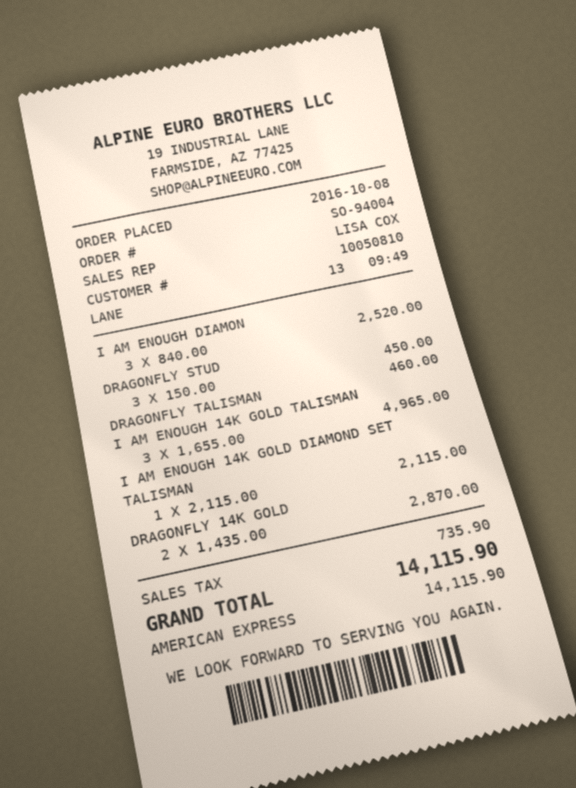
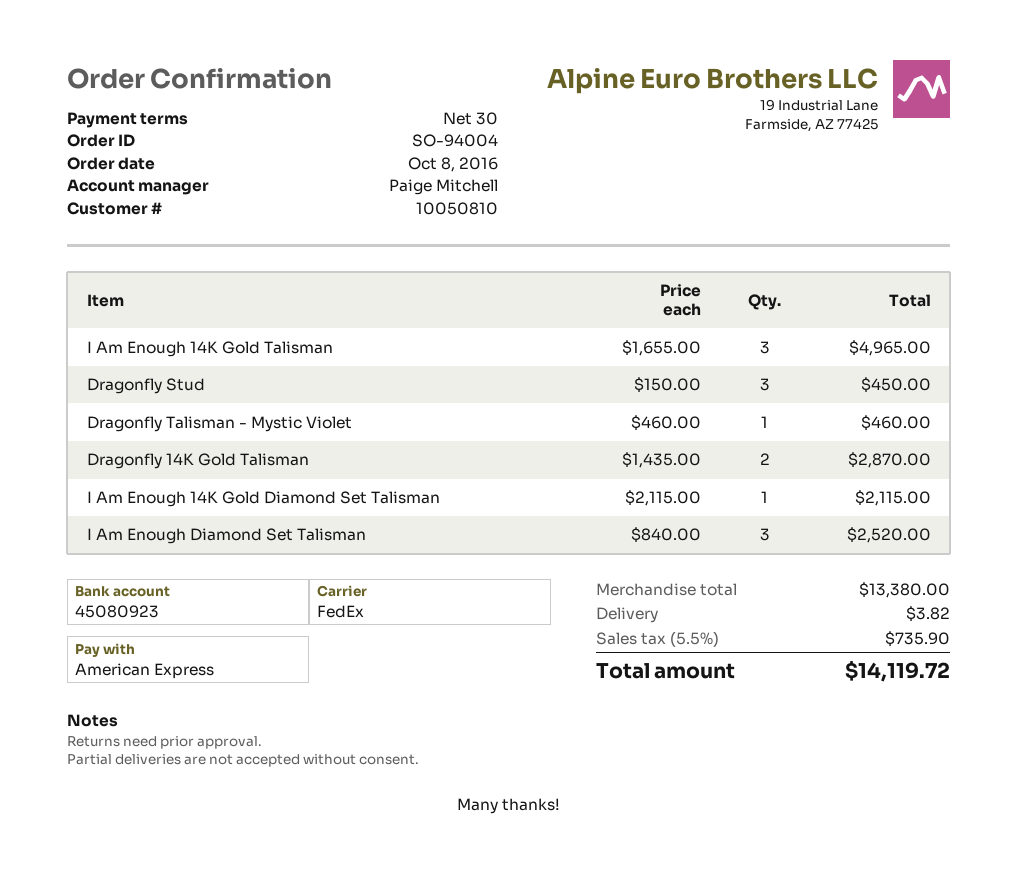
sales rep: LISA COX -> Paige Mitchell
shipping: none -> 3.82
total: 14115.90 -> 14119.72

